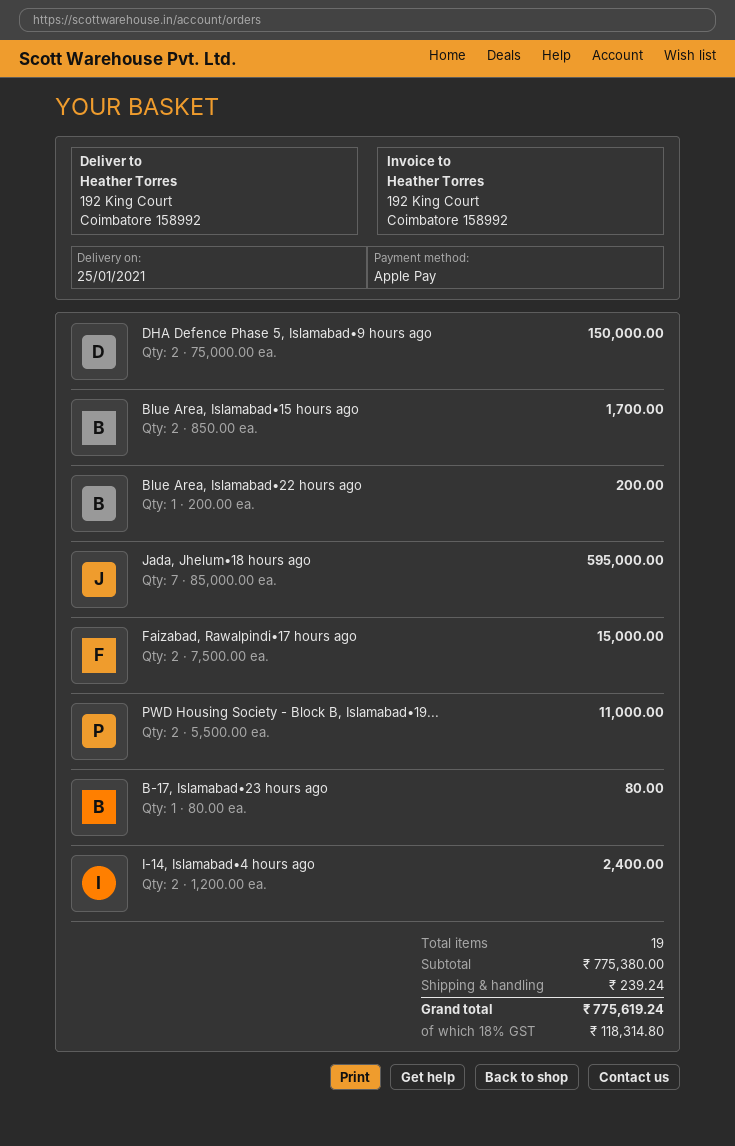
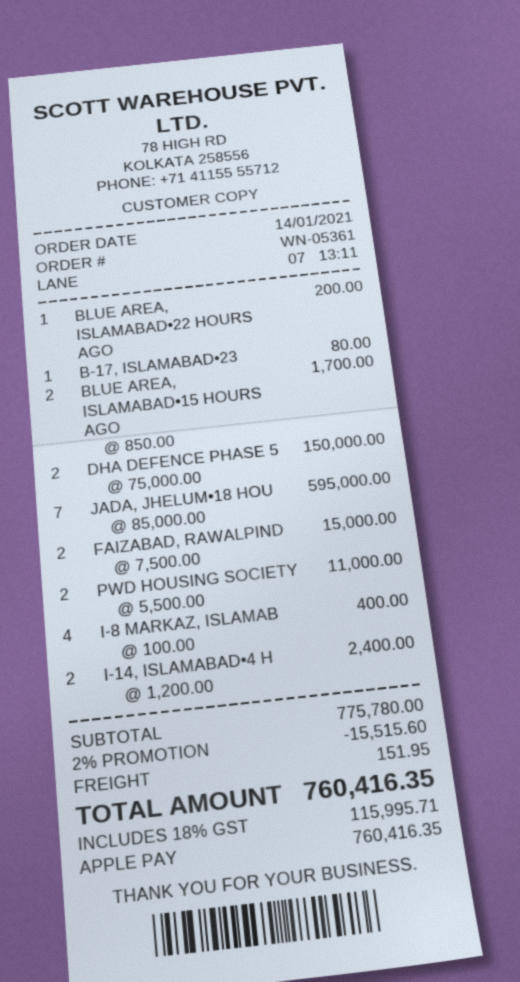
I-8 MARKAZ, ISLAMAB: none -> 4 x 100.00 = 400.00
subtotal: 775380.00 -> 775780.00
discount: none -> 2% = 15515.60
shipping: 239.24 -> 151.95
tax: 18% = 118314.80 -> 18% = 115995.71
total: 775619.24 -> 760416.35

